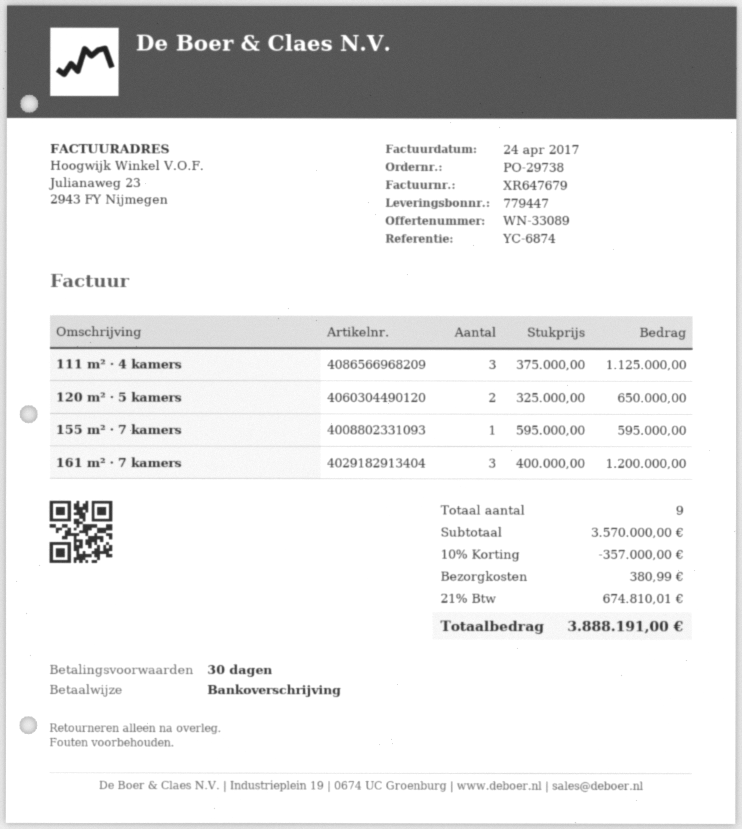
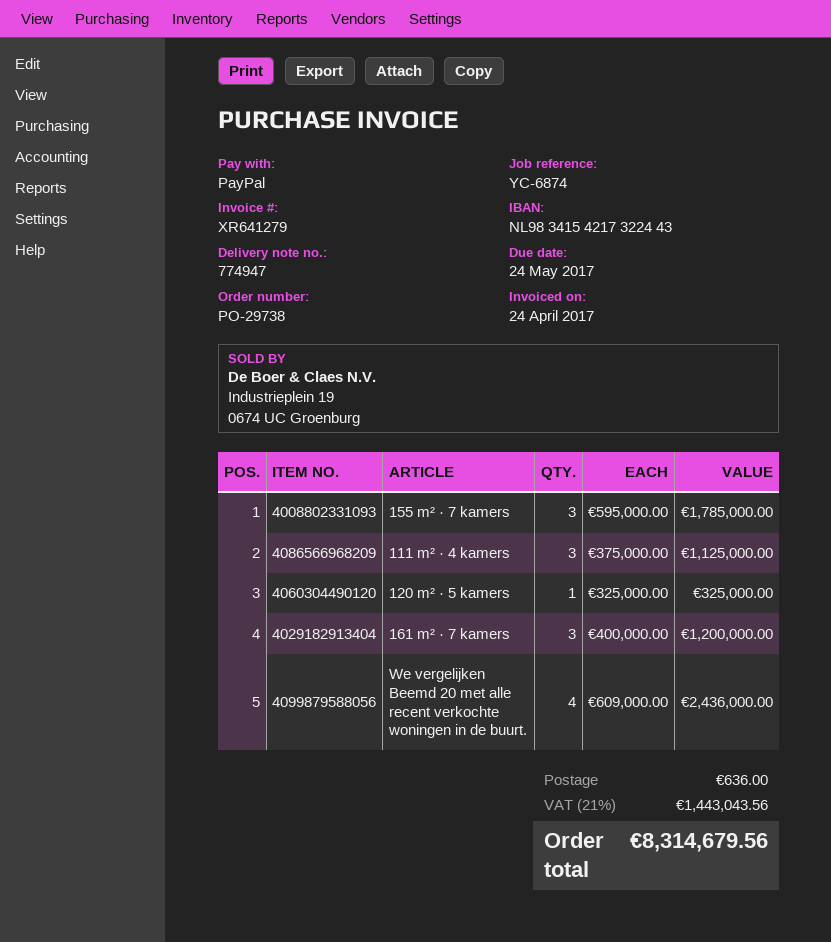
delivery note number: 779447 -> 774947
invoice number: XR647679 -> XR641279
payment method: bank transfer -> PayPal
120 m² · 5 kamers: 2 x 325000.00 = 650000.00 -> 1 x 325000.00 = 325000.00
155 m² · 7 kamers: 1 x 595000.00 = 595000.00 -> 3 x 595000.00 = 1785000.00
We vergelijken Beemd 20 met alle recent verkochte woningen in de buurt.: none -> 4 x 609000.00 = 2436000.00
discount: 10% = 357000.00 -> none
shipping: 380.99 -> 636.00
tax: 21% = 674810.01 -> 21% = 1443043.56
total: 3888191.00 -> 8314679.56

